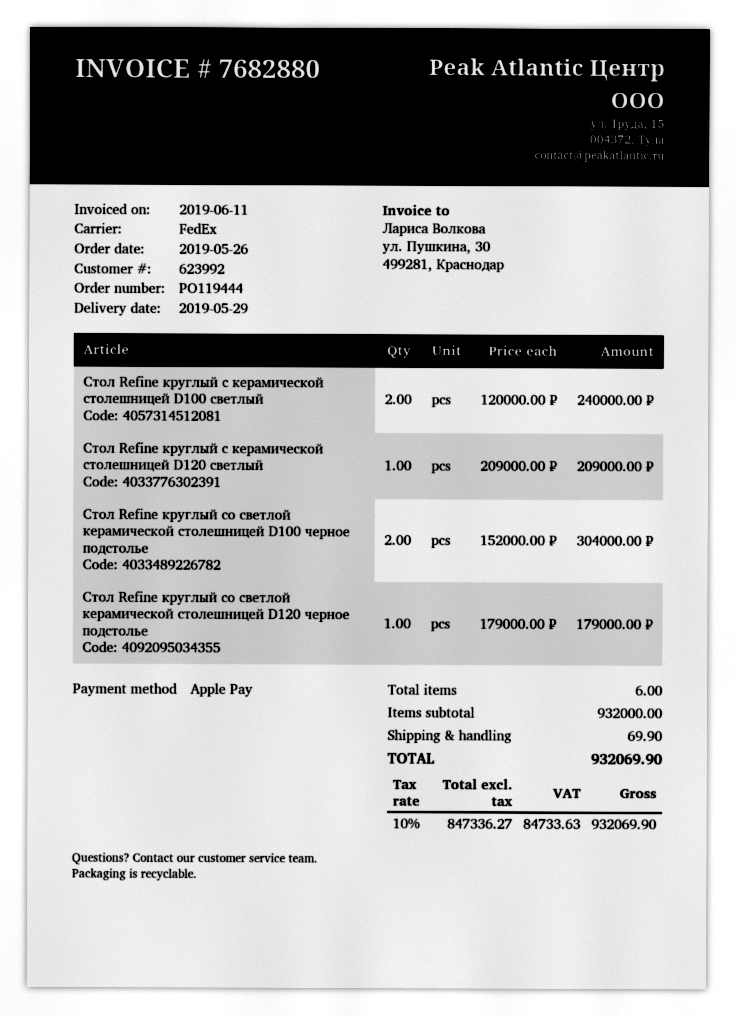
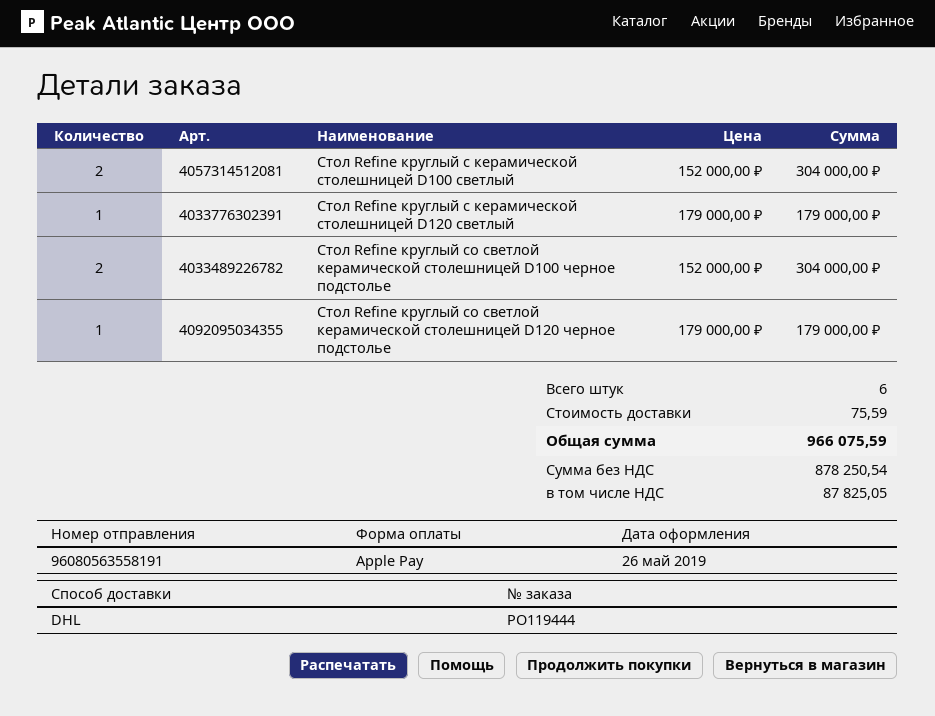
shipping method: FedEx -> DHL
Стол Refine круглый с керамической столешницей D100 светлый: 2 x 120000.00 = 240000.00 -> 2 x 152000.00 = 304000.00
Стол Refine круглый с керамической столешницей D120 светлый: 1 x 209000.00 = 209000.00 -> 1 x 179000.00 = 179000.00
shipping: 69.90 -> 75.59
net: 847336.27 -> 878250.54
tax: 84733.63 -> 87825.05
total: 932069.90 -> 966075.59

